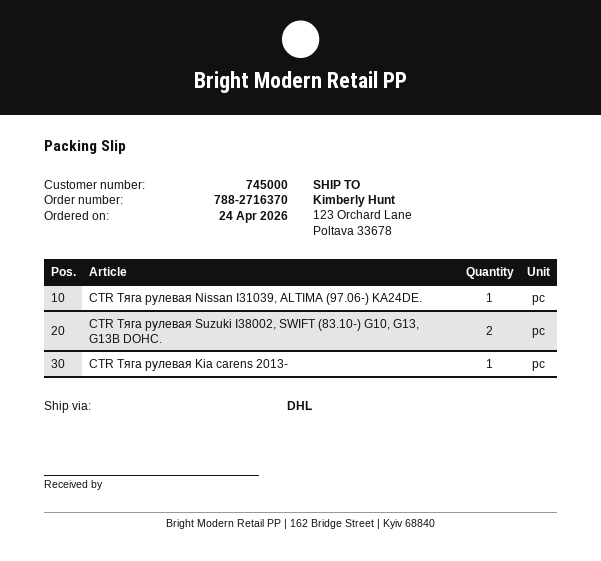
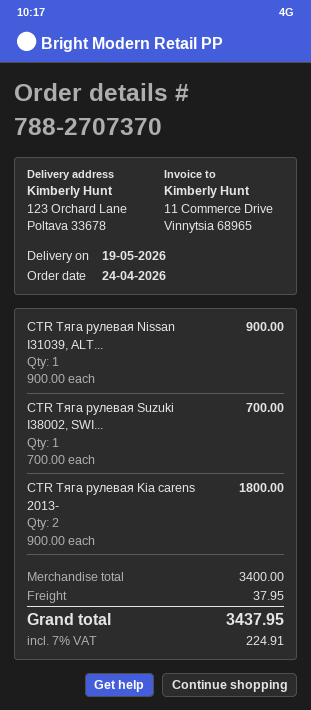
order number: 788-2716370 -> 788-2707370
CTR Тяга рулевая Suzuki I38002, SWIFT (83.10-) G10, G13, G13B DOHC.: 2 -> 1
CTR Тяга рулевая Kia carens 2013-: 1 -> 2

